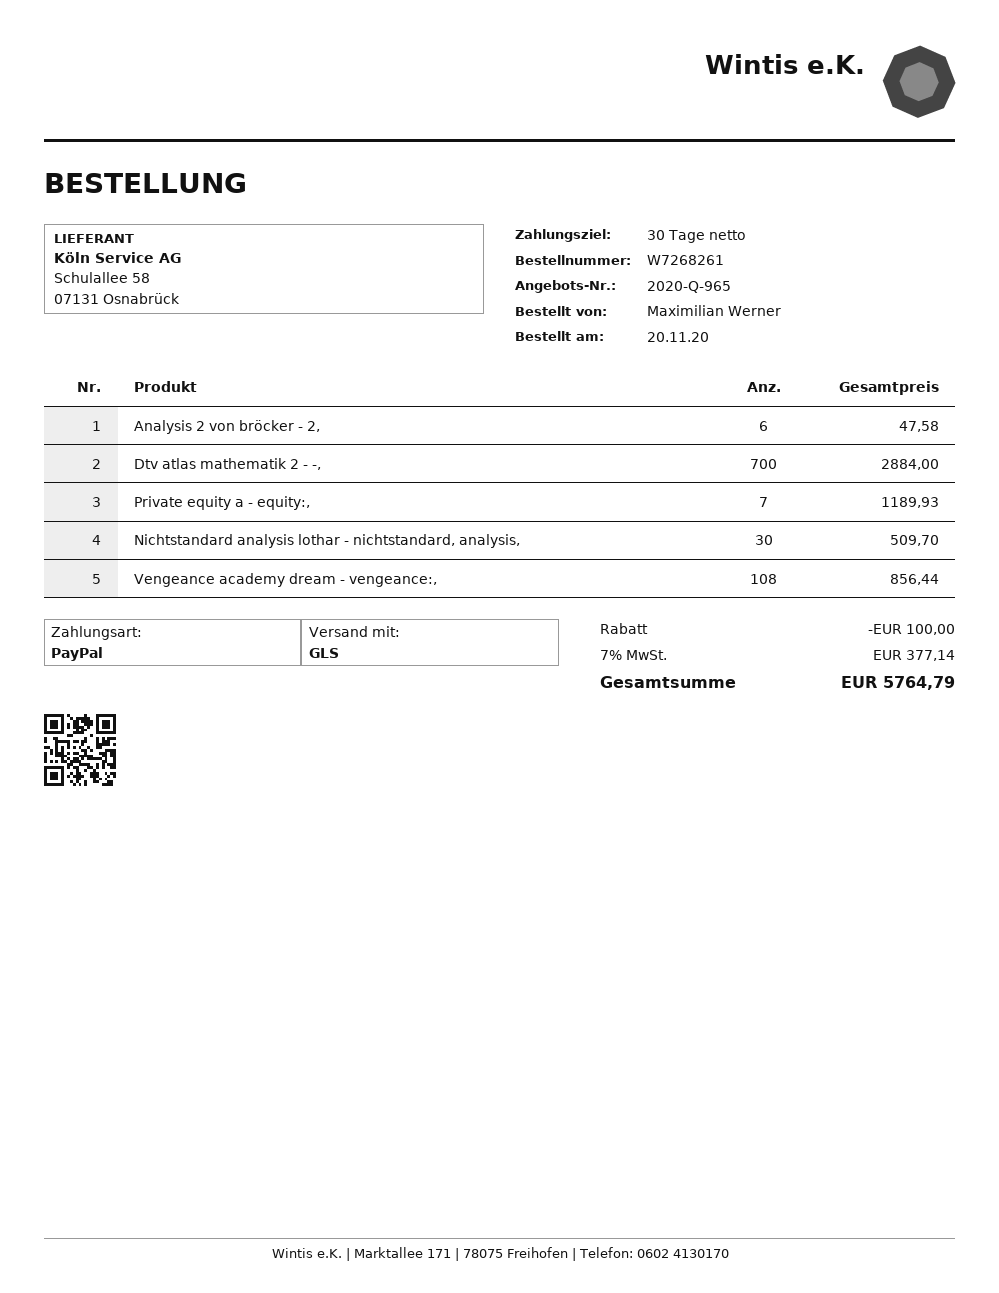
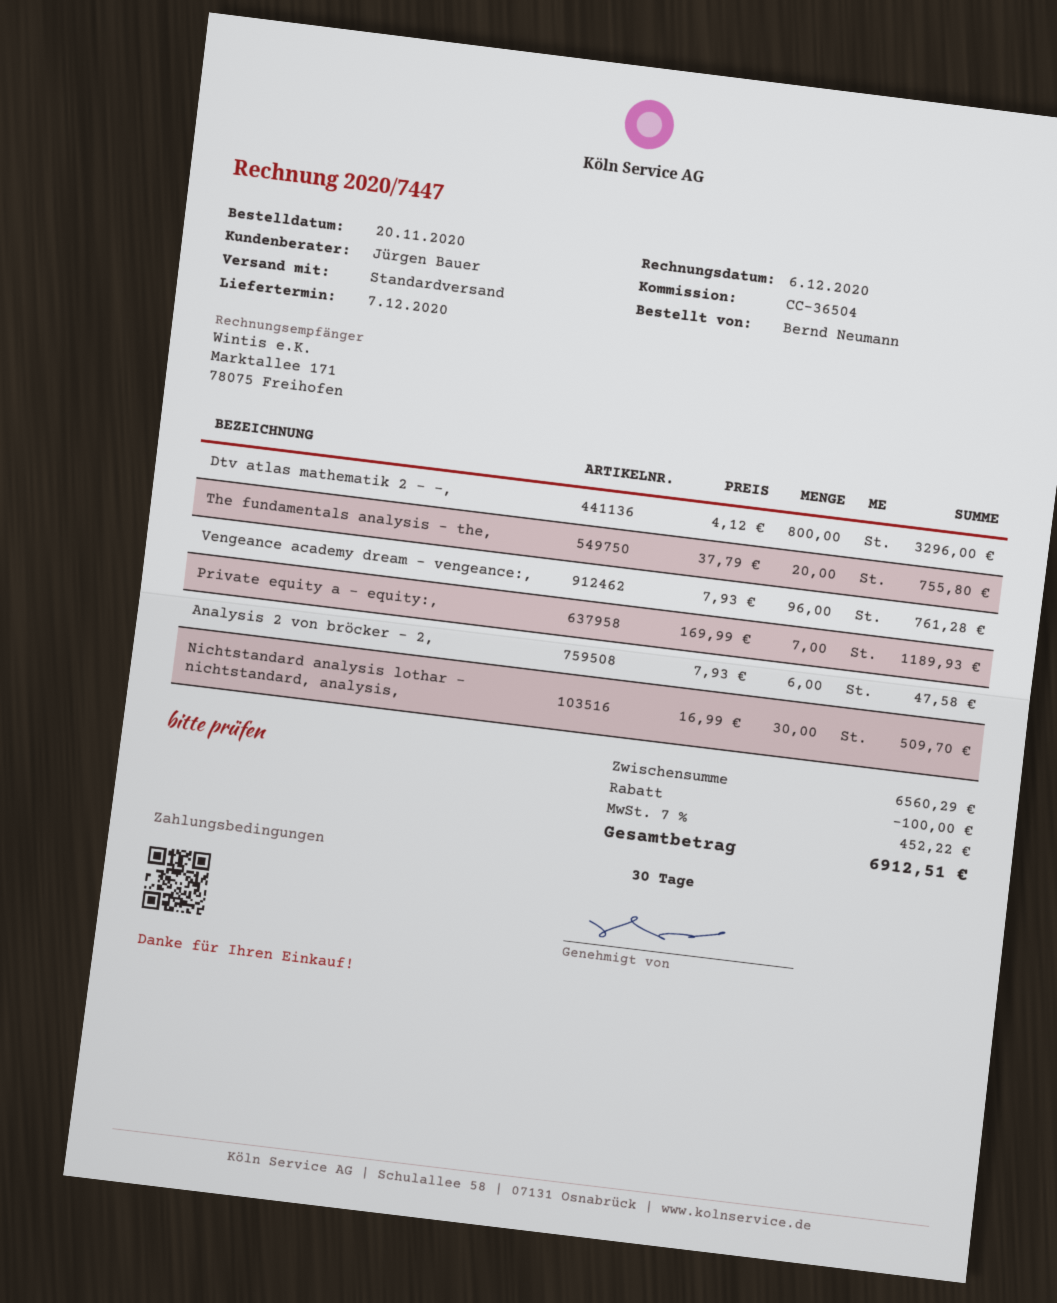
ordered by: Maximilian Werner -> Bernd Neumann
shipping method: GLS -> standard
Dtv atlas mathematik 2 - -,: 700 for 2884.00 -> 800 for 3296.00
Vengeance academy dream - vengeance:,: 108 for 856.44 -> 96 for 761.28
The fundamentals analysis - the,: none -> 20 for 755.80
tax: 7% = 377.14 -> 7% = 452.22
total: 5764.79 -> 6912.51

